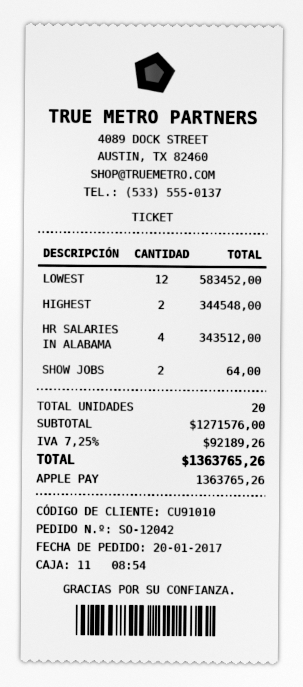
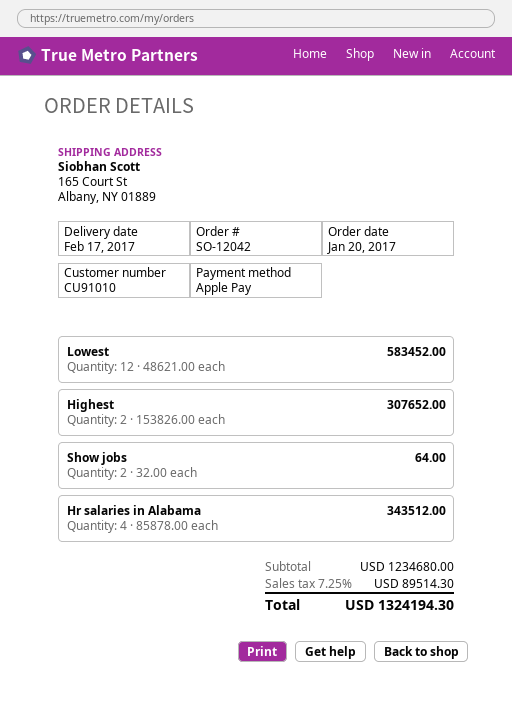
HIGHEST: 2 for 344548.00 -> 2 for 307652.00
subtotal: 1271576.00 -> 1234680.00
tax: 7.25% = 92189.26 -> 7.25% = 89514.30
total: 1363765.26 -> 1324194.30

